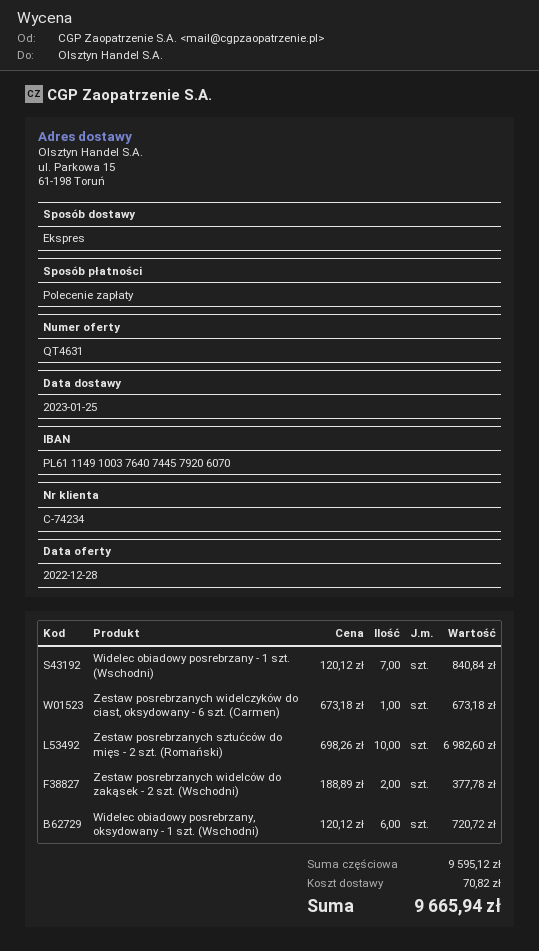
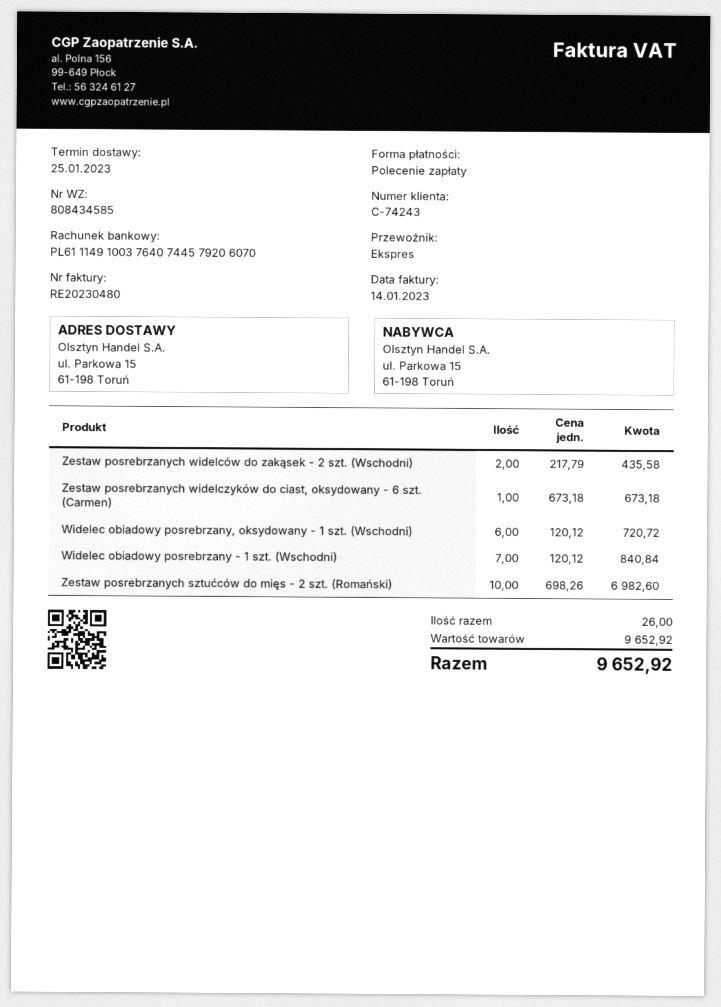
customer number: C-74234 -> C-74243
Zestaw posrebrzanych widelców do zakąsek - 2 szt. (Wschodni): 2 x 188.89 = 377.78 -> 2 x 217.79 = 435.58
subtotal: 9595.12 -> 9652.92
shipping: 70.82 -> none
total: 9665.94 -> 9652.92

